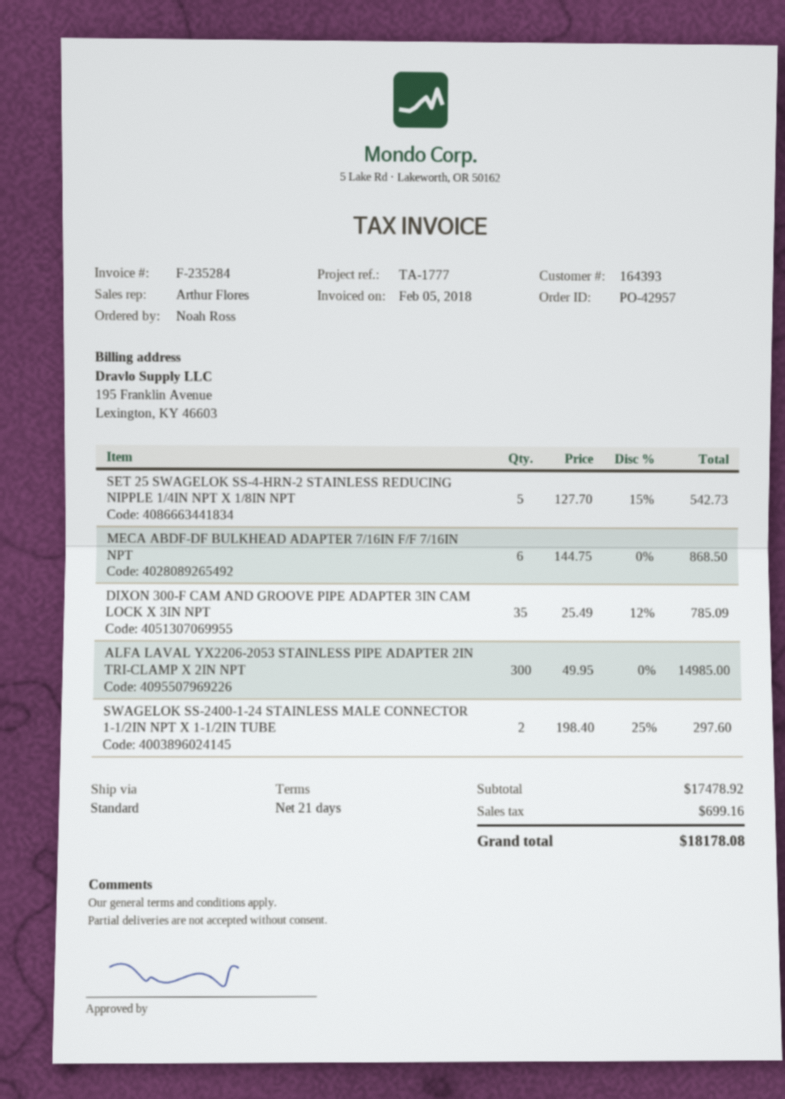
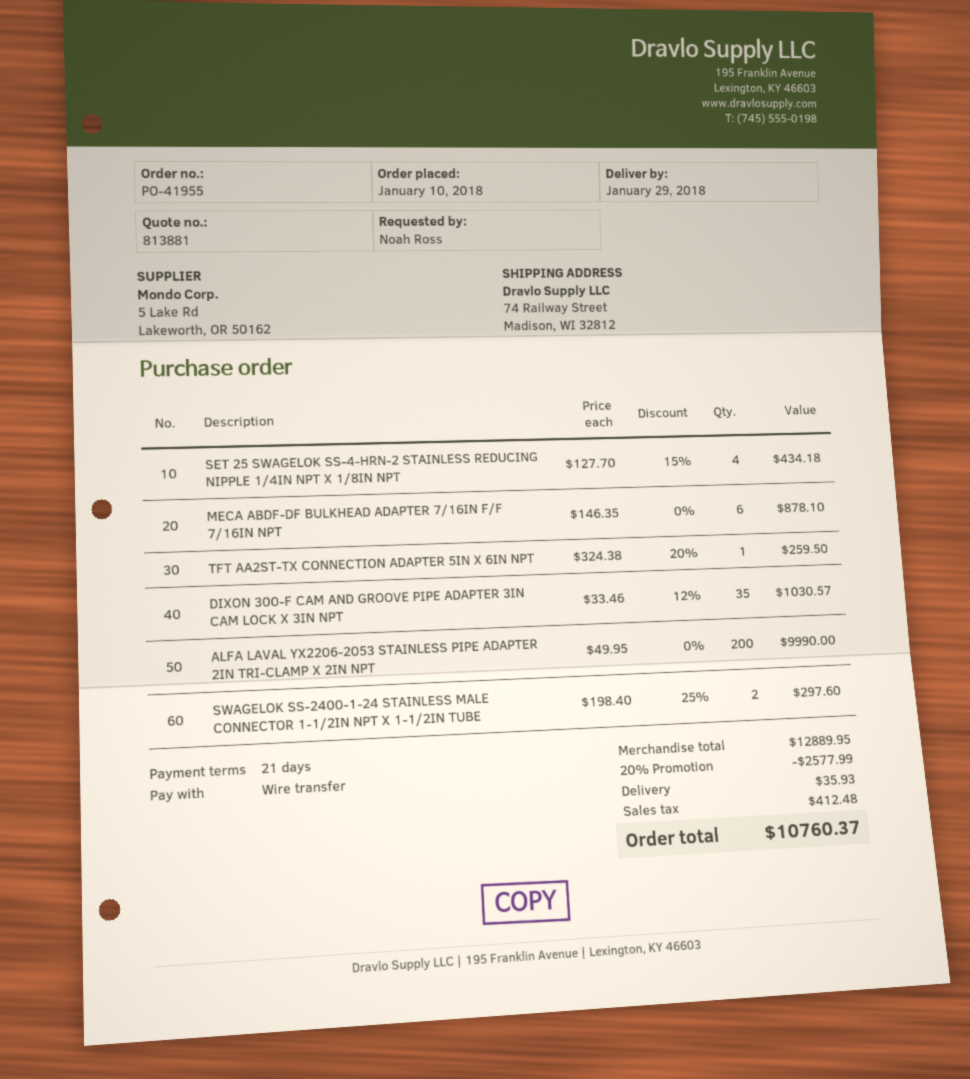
order number: PO-42957 -> PO-41955
SET 25 SWAGELOK SS-4-HRN-2 STAINLESS REDUCING NIPPLE 1/4IN NPT X 1/8IN NPT: 5 x 127.70 - 15% = 542.73 -> 4 x 127.70 - 15% = 434.18
MECA ABDF-DF BULKHEAD ADAPTER 7/16IN F/F 7/16IN NPT: 6 x 144.75 = 868.50 -> 6 x 146.35 = 878.10
DIXON 300-F CAM AND GROOVE PIPE ADAPTER 3IN CAM LOCK X 3IN NPT: 35 x 25.49 - 12% = 785.09 -> 35 x 33.46 - 12% = 1030.57
ALFA LAVAL YX2206-2053 STAINLESS PIPE ADAPTER 2IN TRI-CLAMP X 2IN NPT: 300 x 49.95 = 14985.00 -> 200 x 49.95 = 9990.00
TFT AA2ST-TX CONNECTION ADAPTER 5IN X 6IN NPT: none -> 1 x 324.38 - 20% = 259.50
subtotal: 17478.92 -> 12889.95
discount: none -> 20% = 2577.99
shipping: none -> 35.93
tax: 699.16 -> 412.48
total: 18178.08 -> 10760.37

